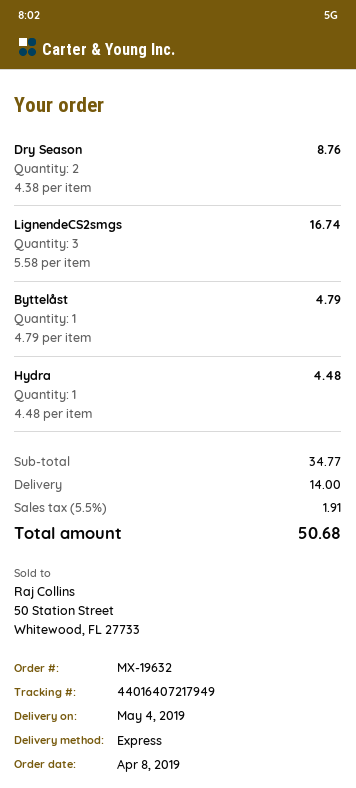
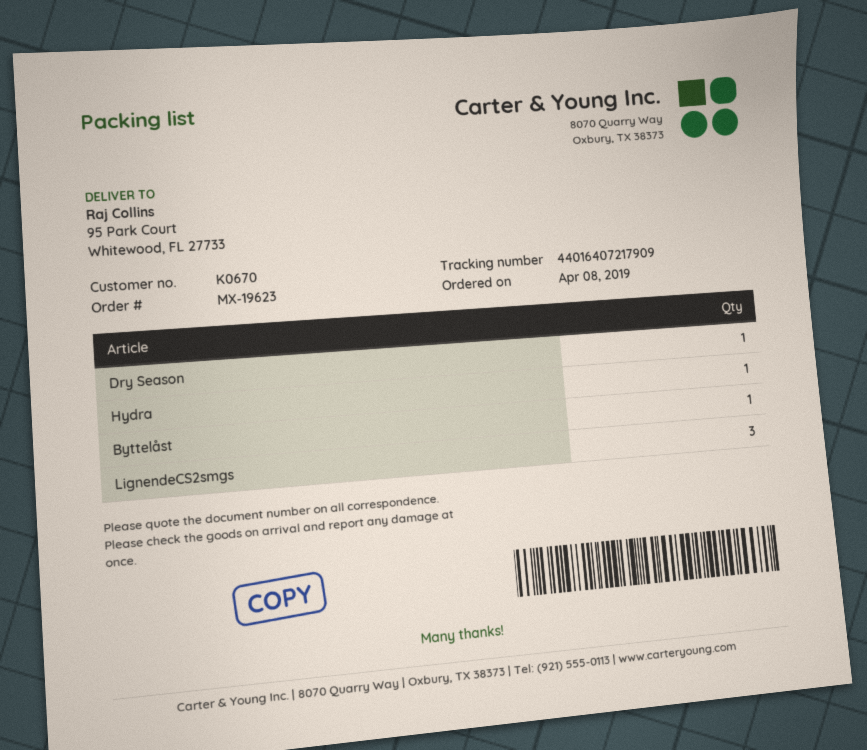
order number: MX-19632 -> MX-19623
tracking number: 44016407217949 -> 44016407217909
Dry Season: 2 -> 1

